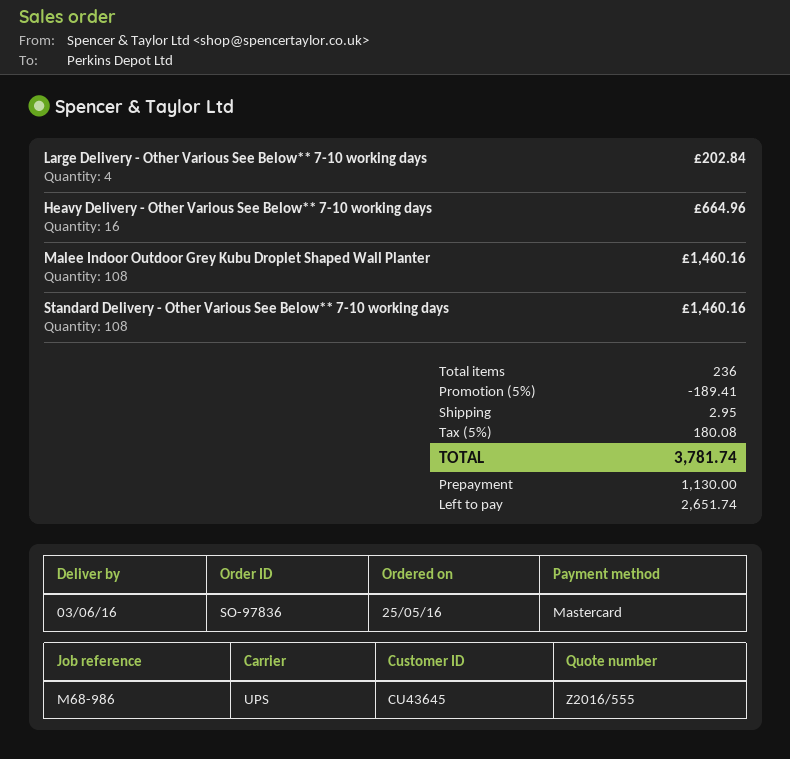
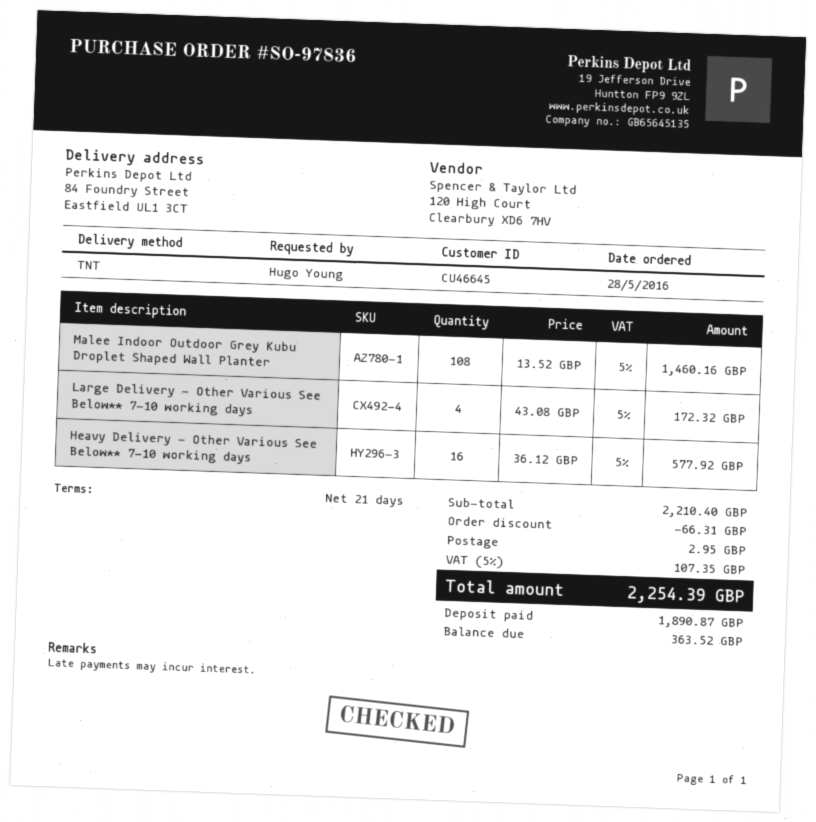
order date: 2016-05-25 -> 2016-05-28
customer number: CU43645 -> CU46645
shipping method: UPS -> TNT
Large Delivery - Other Various See Below** 7-10 working days: 4 for 202.84 -> 4 for 172.32
Heavy Delivery - Other Various See Below** 7-10 working days: 16 for 664.96 -> 16 for 577.92
Standard Delivery - Other Various See Below** 7-10 working days: 108 for 1460.16 -> none
discount: 189.41 -> 66.31
tax: 5% = 180.08 -> 5% = 107.35
total: 3781.74 -> 2254.39
deposit: 1130.00 -> 1890.87
balance: 2651.74 -> 363.52

